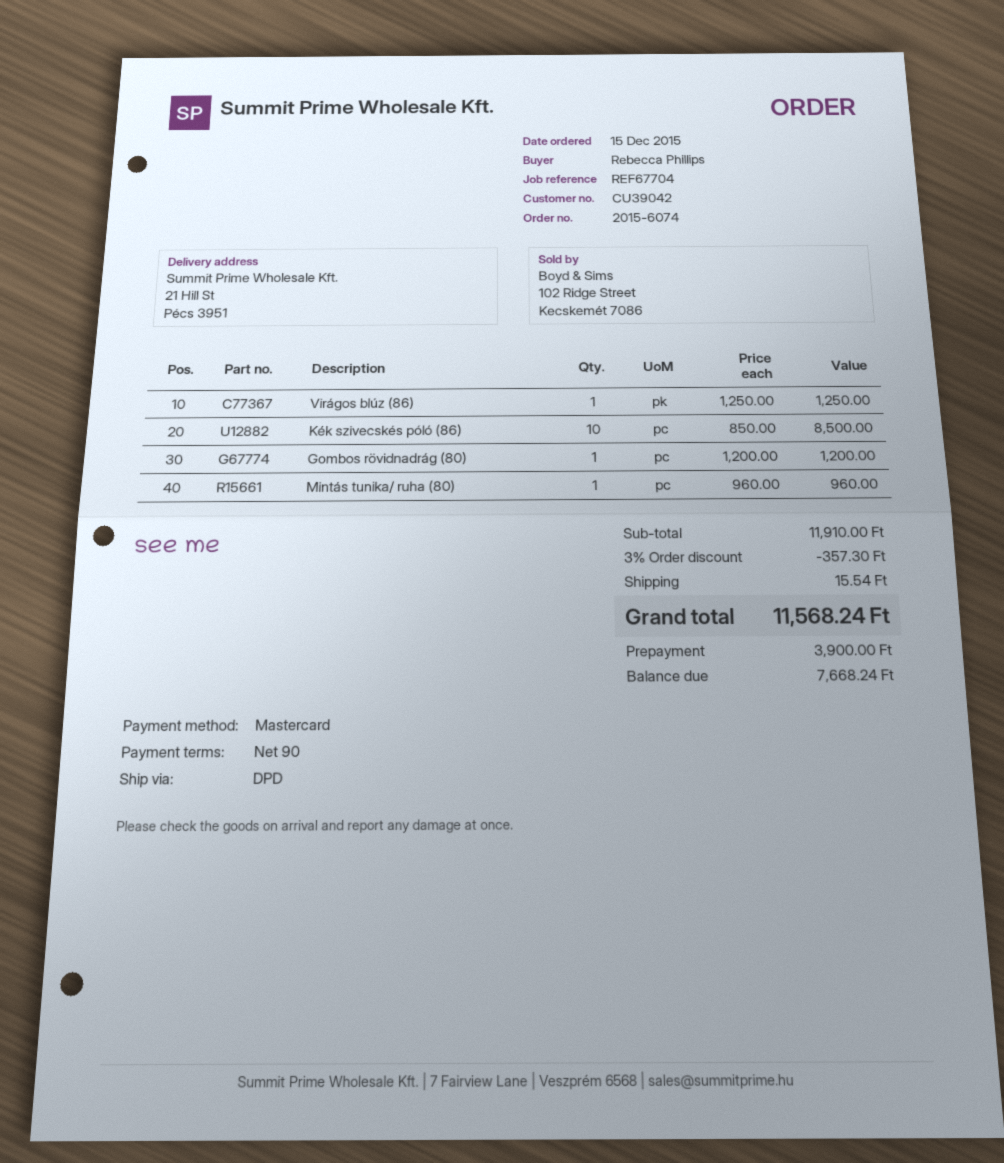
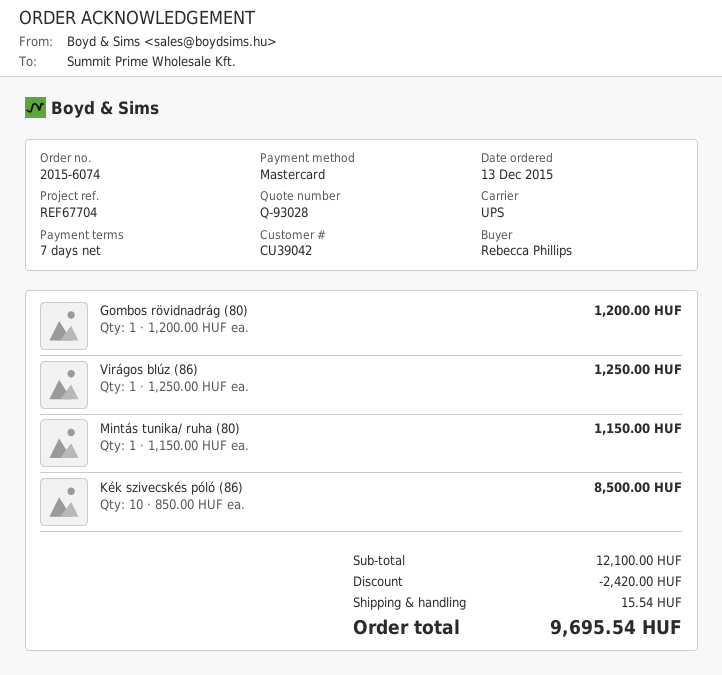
order date: 2015-12-15 -> 2015-12-13
payment terms: 90 days -> 7 days
shipping method: DPD -> UPS
Mintás tunika/ ruha (80): 1 x 960.00 = 960.00 -> 1 x 1150.00 = 1150.00
subtotal: 11910.00 -> 12100.00
discount: 357.30 -> 2420.00
total: 11568.24 -> 9695.54

